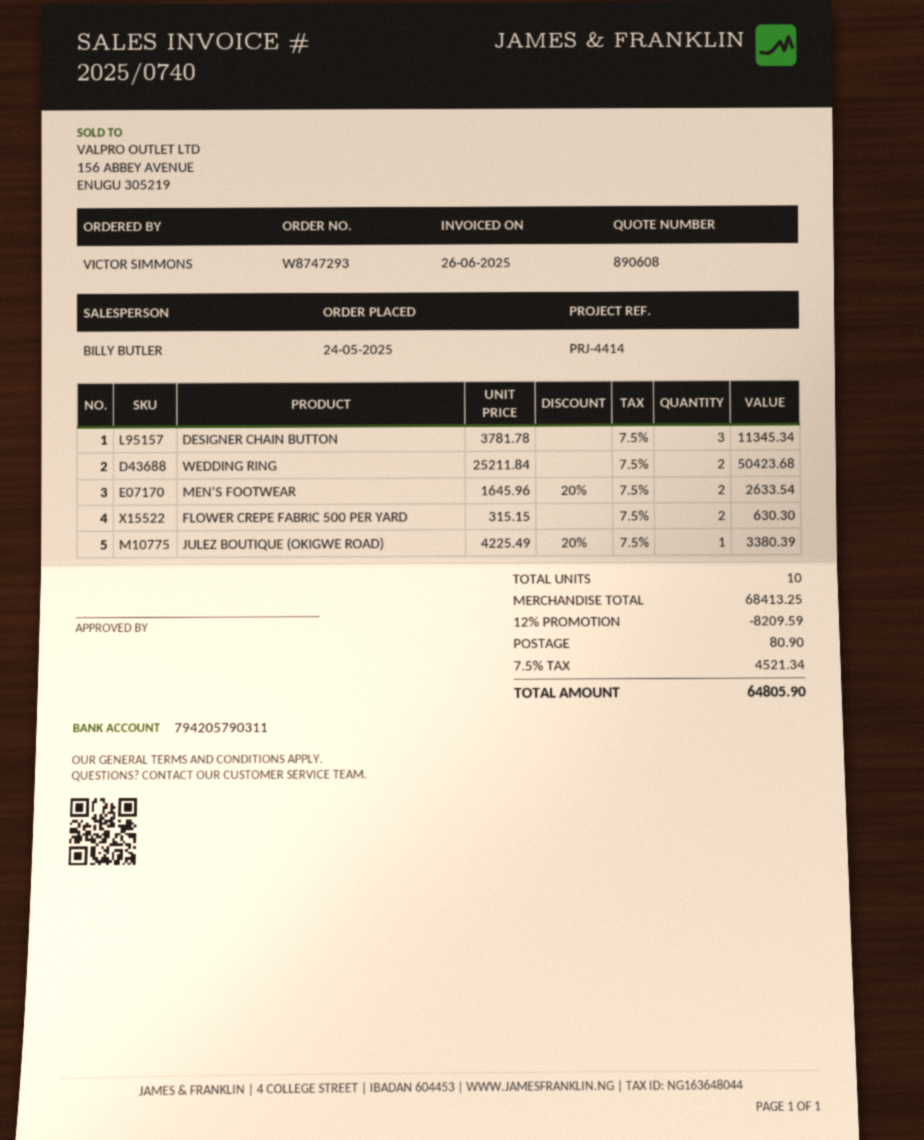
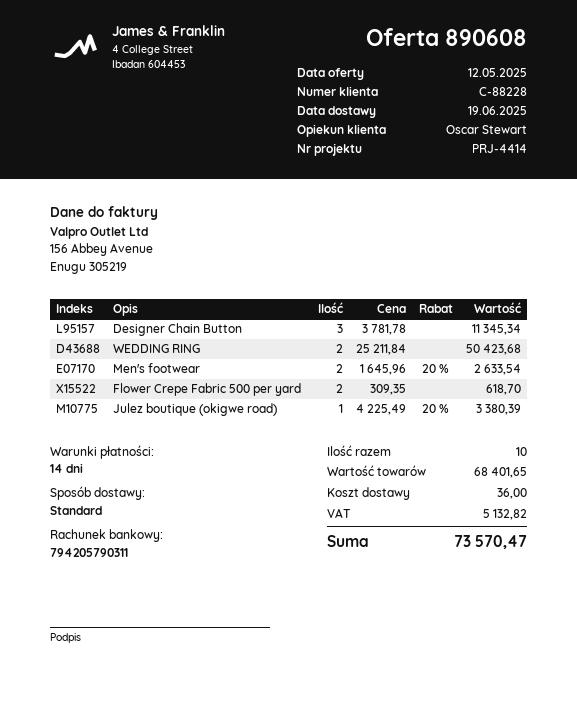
sales rep: BILLY BUTLER -> Oscar Stewart
FLOWER CREPE FABRIC 500 PER YARD: 2 x 315.15 = 630.30 -> 2 x 309.35 = 618.70
subtotal: 68413.25 -> 68401.65
discount: 12% = 8209.59 -> none
shipping: 80.90 -> 36.00
tax: 4521.34 -> 5132.82
total: 64805.90 -> 73570.47

